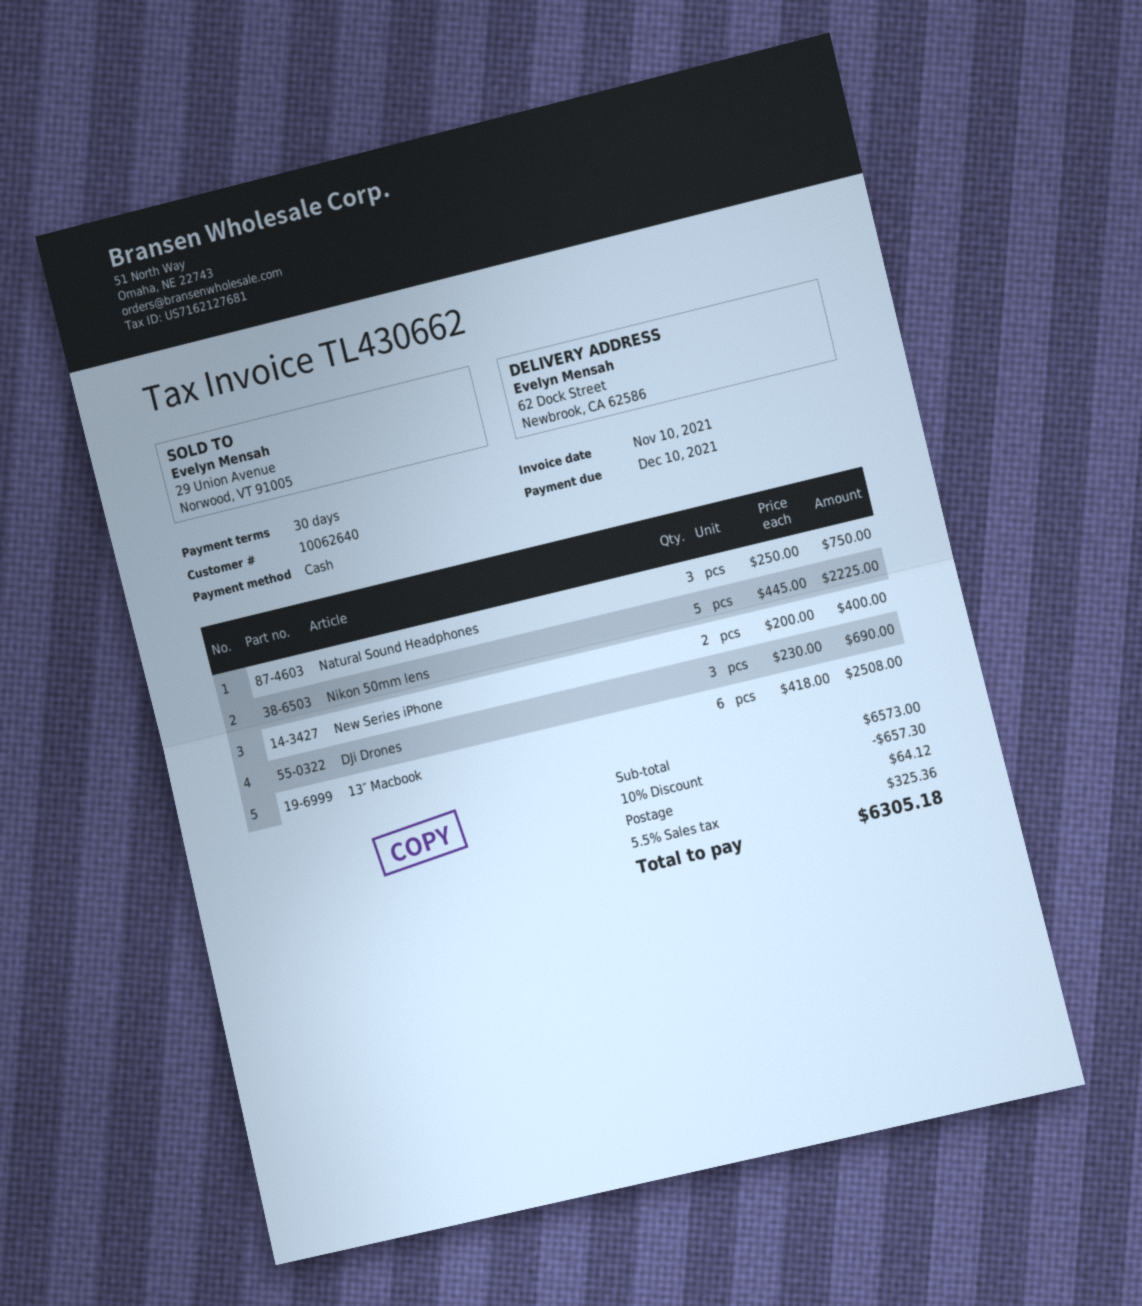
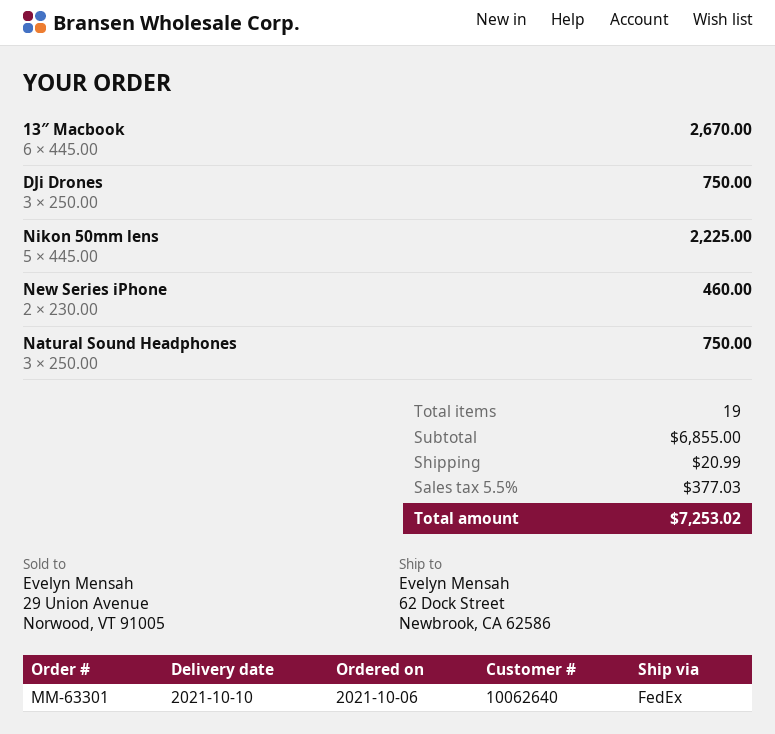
New Series iPhone: 2 x 200.00 = 400.00 -> 2 x 230.00 = 460.00
DJi Drones: 3 x 230.00 = 690.00 -> 3 x 250.00 = 750.00
13″ Macbook: 6 x 418.00 = 2508.00 -> 6 x 445.00 = 2670.00
subtotal: 6573.00 -> 6855.00
discount: 10% = 657.30 -> none
shipping: 64.12 -> 20.99
tax: 5.5% = 325.36 -> 5.5% = 377.03
total: 6305.18 -> 7253.02

